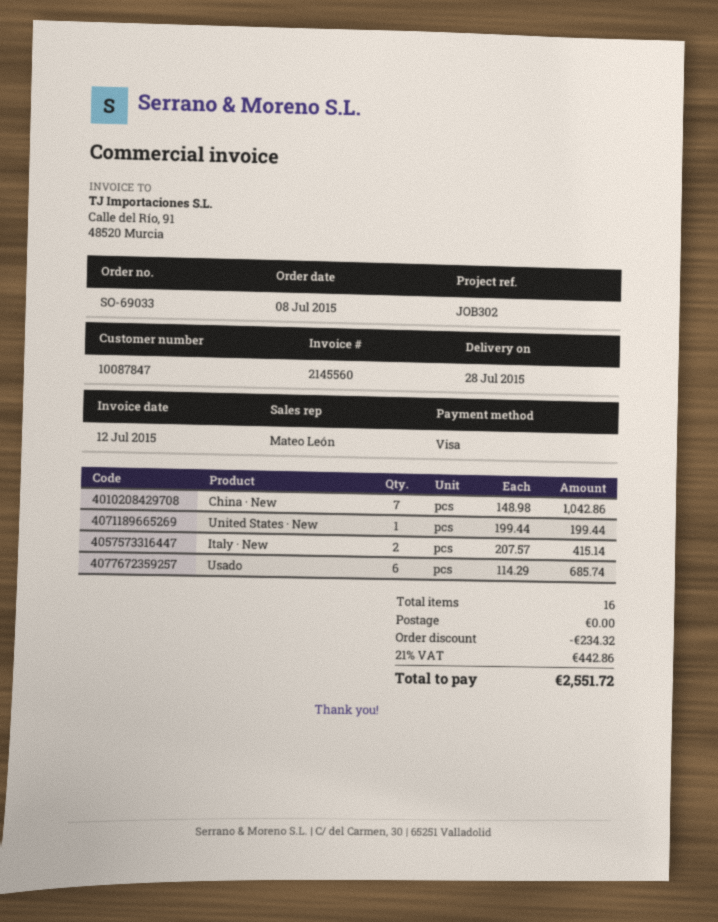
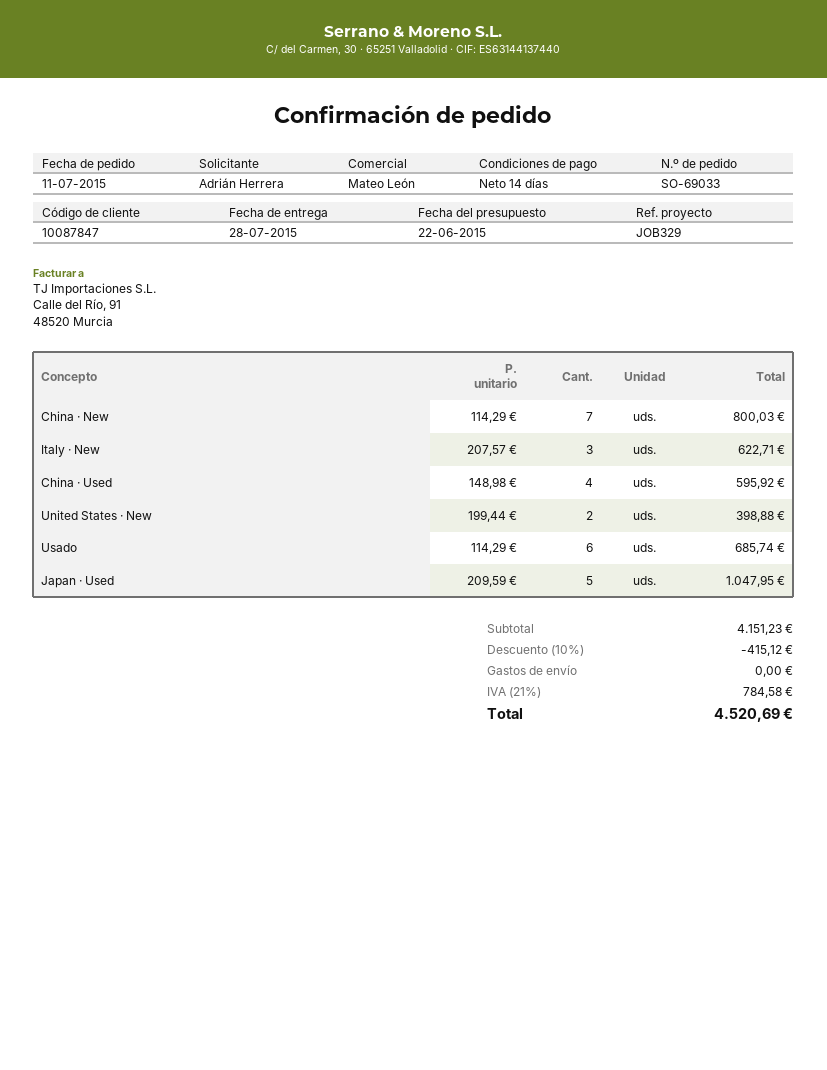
order date: 2015-07-08 -> 2015-07-11
reference: JOB302 -> JOB329
China · New: 7 x 148.98 = 1042.86 -> 7 x 114.29 = 800.03
United States · New: 1 x 199.44 = 199.44 -> 2 x 199.44 = 398.88
Italy · New: 2 x 207.57 = 415.14 -> 3 x 207.57 = 622.71
China · Used: none -> 4 x 148.98 = 595.92
Japan · Used: none -> 5 x 209.59 = 1047.95
discount: 234.32 -> 415.12
tax: 21% = 442.86 -> 21% = 784.58
total: 2551.72 -> 4520.69

